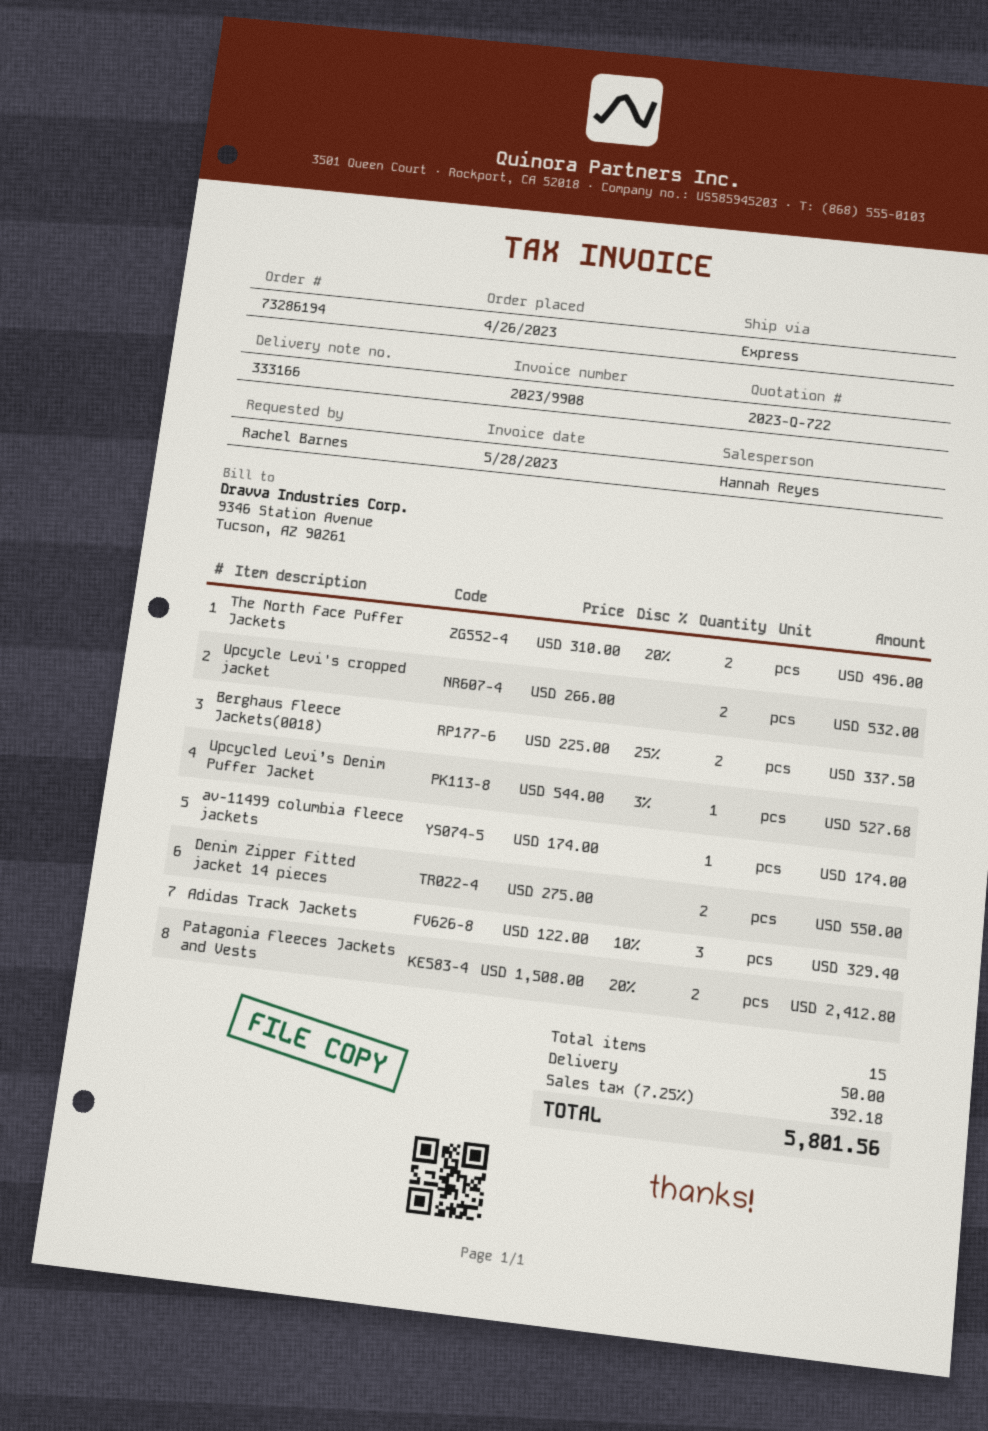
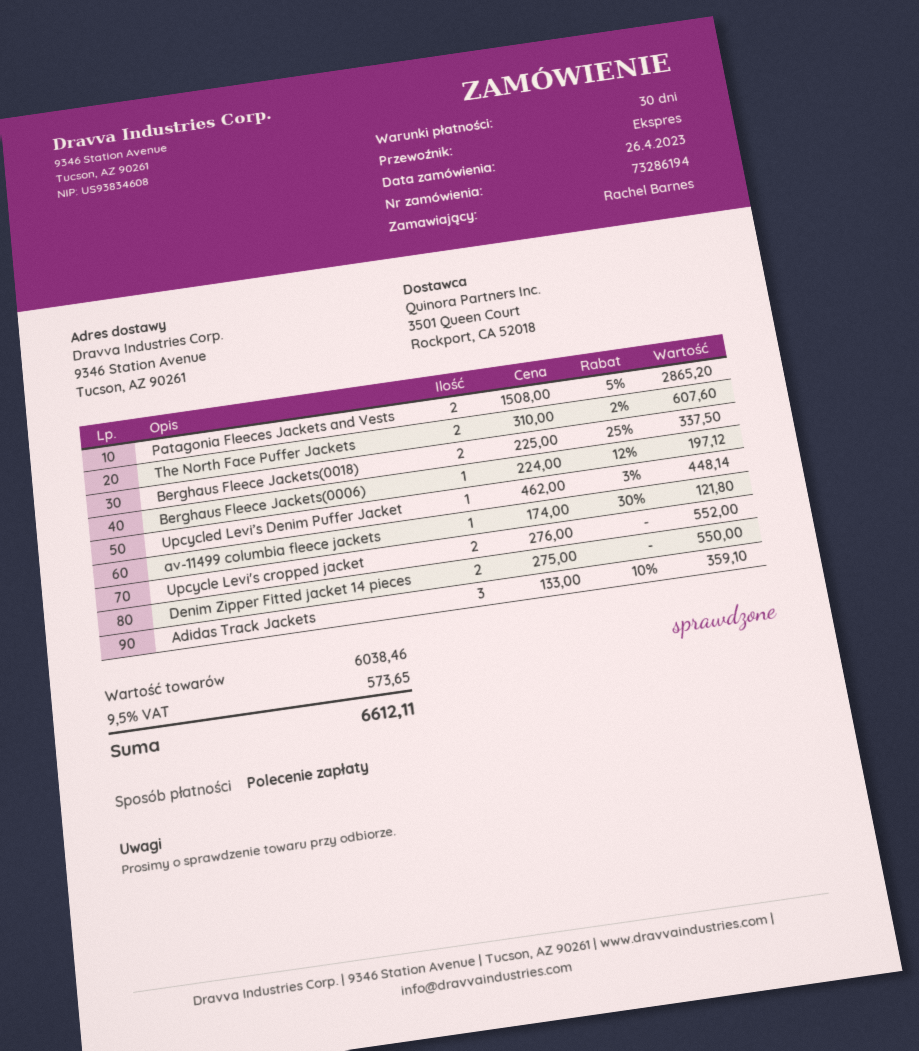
The North Face Puffer Jackets: 2 x 310.00 - 20% = 496.00 -> 2 x 310.00 - 2% = 607.60
Upcycle Levi's cropped jacket: 2 x 266.00 = 532.00 -> 2 x 276.00 = 552.00
Upcycled Levi’s Denim Puffer Jacket: 1 x 544.00 - 3% = 527.68 -> 1 x 462.00 - 3% = 448.14
av-11499 columbia fleece jackets: 1 x 174.00 = 174.00 -> 1 x 174.00 - 30% = 121.80
Adidas Track Jackets: 3 x 122.00 - 10% = 329.40 -> 3 x 133.00 - 10% = 359.10
Patagonia Fleeces Jackets and Vests: 2 x 1508.00 - 20% = 2412.80 -> 2 x 1508.00 - 5% = 2865.20
Berghaus Fleece Jackets(0006): none -> 1 x 224.00 - 12% = 197.12
shipping: 50.00 -> none
tax: 7.25% = 392.18 -> 9.5% = 573.65
total: 5801.56 -> 6612.11

